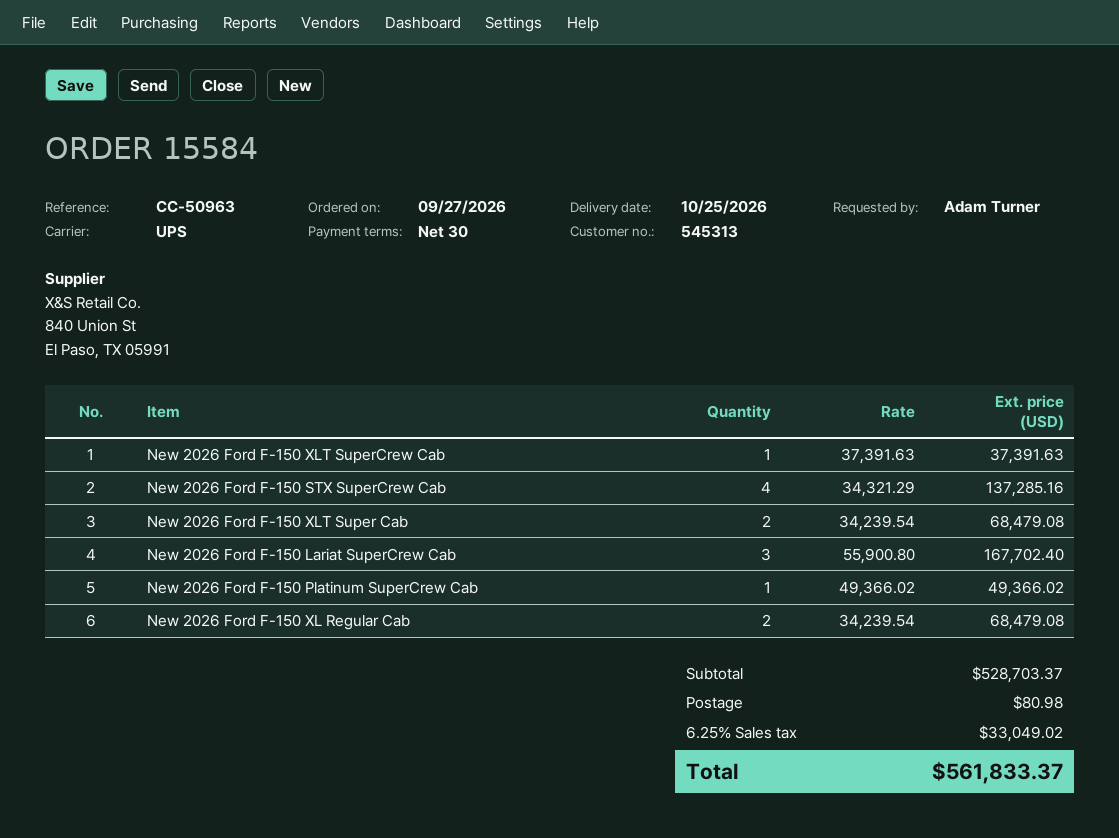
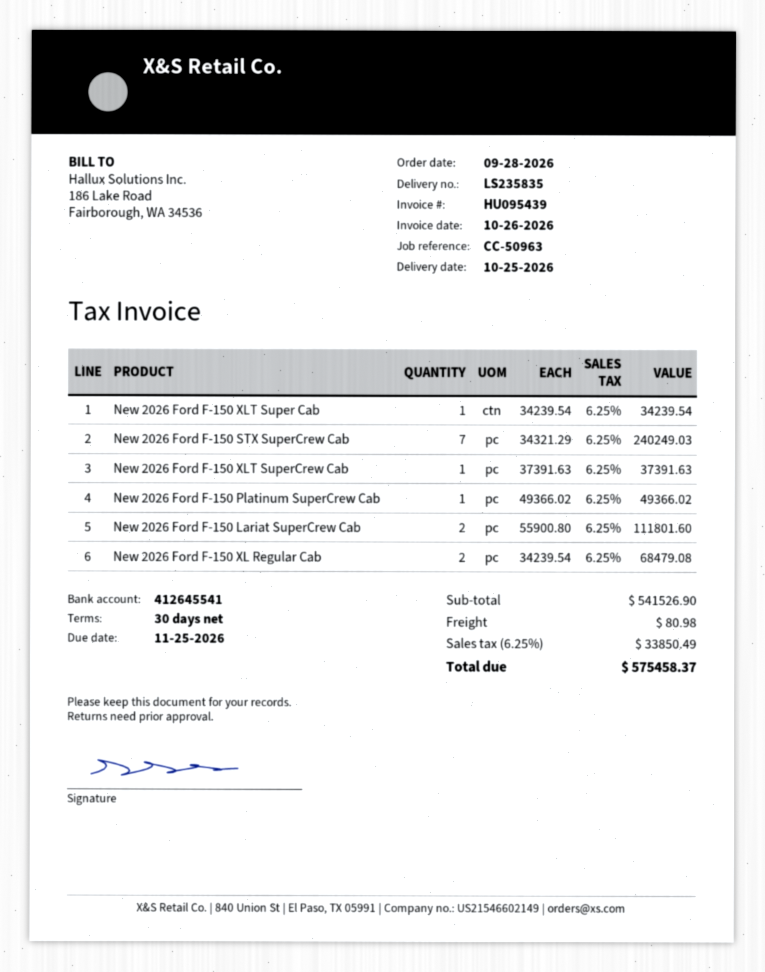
order date: 2026-09-27 -> 2026-09-28
New 2026 Ford F-150 STX SuperCrew Cab: 4 x 34321.29 = 137285.16 -> 7 x 34321.29 = 240249.03
New 2026 Ford F-150 XLT Super Cab: 2 x 34239.54 = 68479.08 -> 1 x 34239.54 = 34239.54
New 2026 Ford F-150 Lariat SuperCrew Cab: 3 x 55900.80 = 167702.40 -> 2 x 55900.80 = 111801.60
subtotal: 528703.37 -> 541526.90
tax: 6.25% = 33049.02 -> 6.25% = 33850.49
total: 561833.37 -> 575458.37

